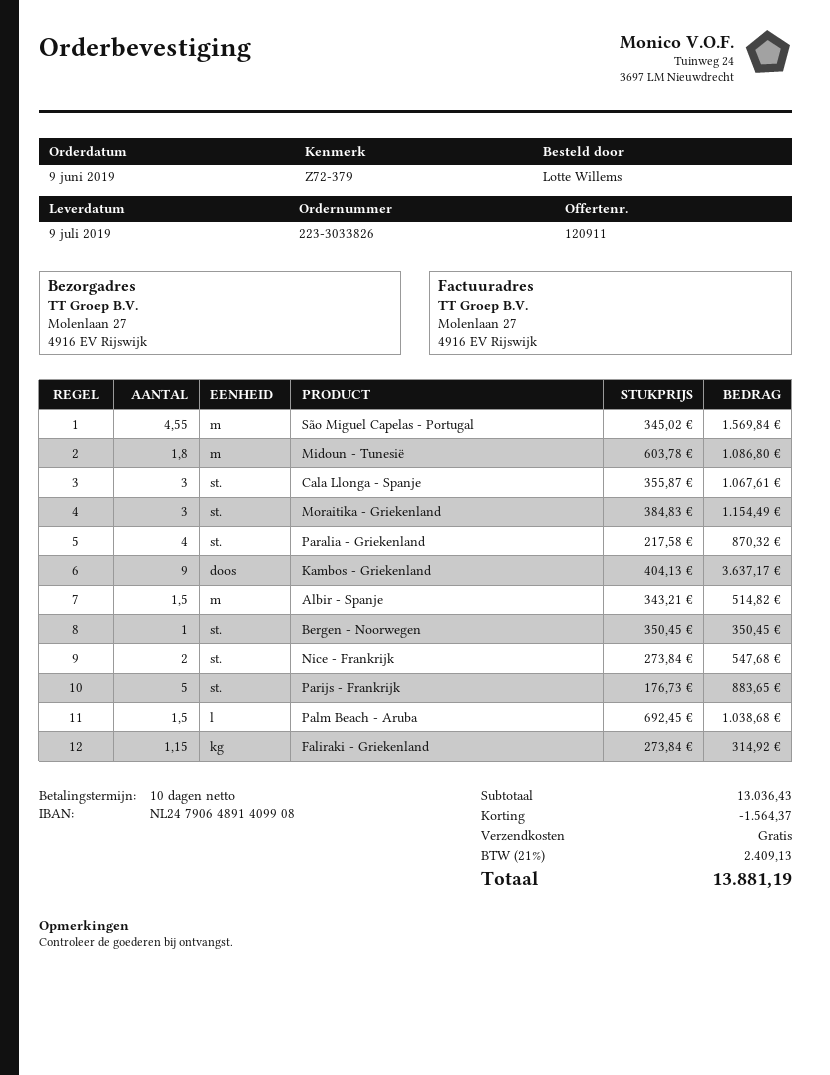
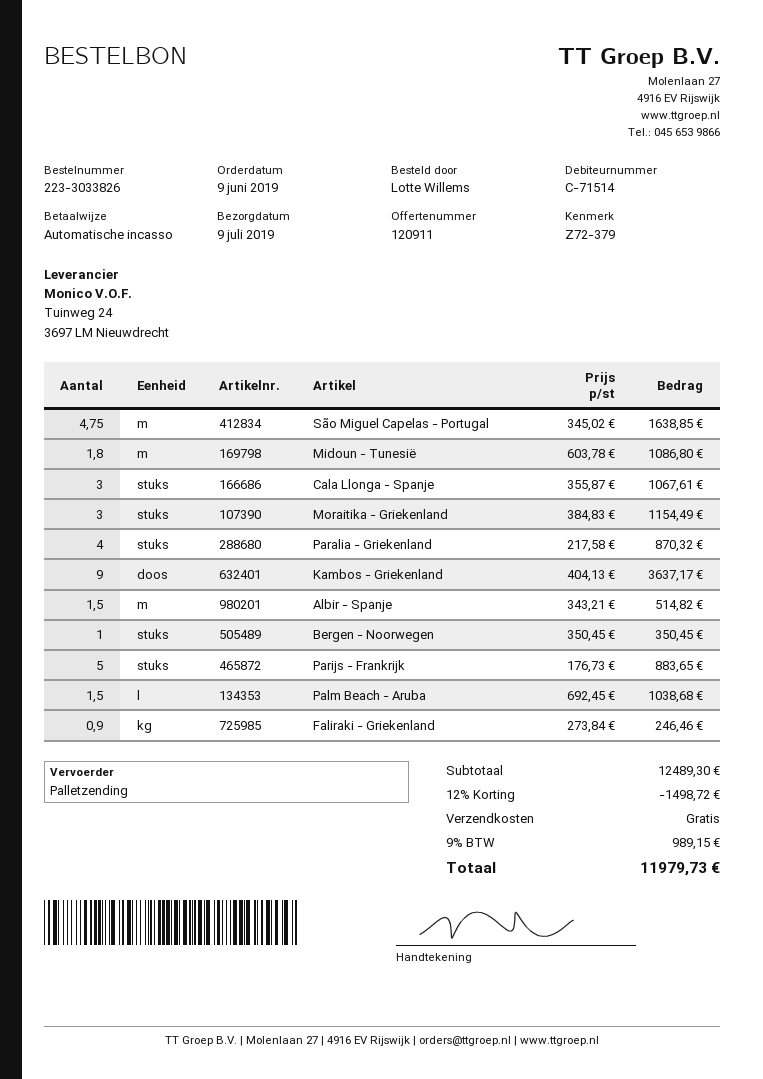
São Miguel Capelas - Portugal: 4.55 x 345.02 = 1569.84 -> 4.75 x 345.02 = 1638.85
Nice - Frankrijk: 2 x 273.84 = 547.68 -> none
Faliraki - Griekenland: 1.15 x 273.84 = 314.92 -> 0.9 x 273.84 = 246.46
subtotal: 13036.43 -> 12489.30
discount: 1564.37 -> 1498.72
tax: 21% = 2409.13 -> 9% = 989.15
total: 13881.19 -> 11979.73

